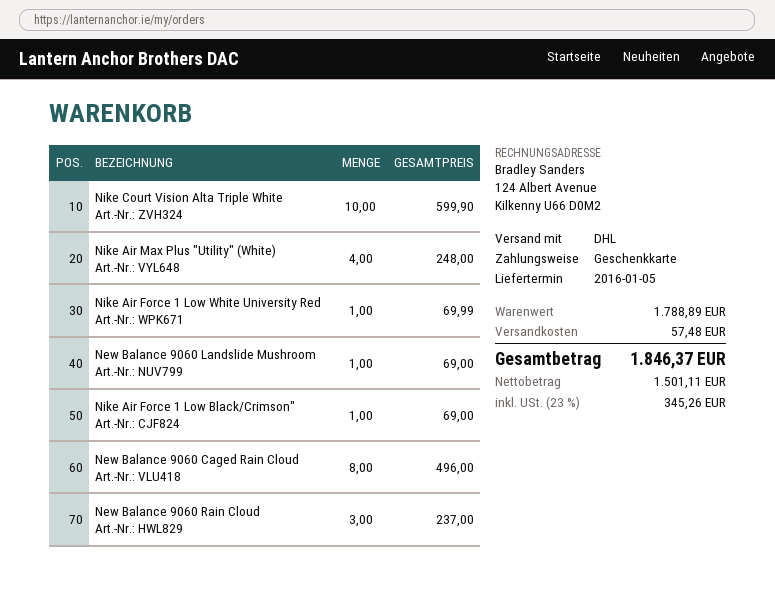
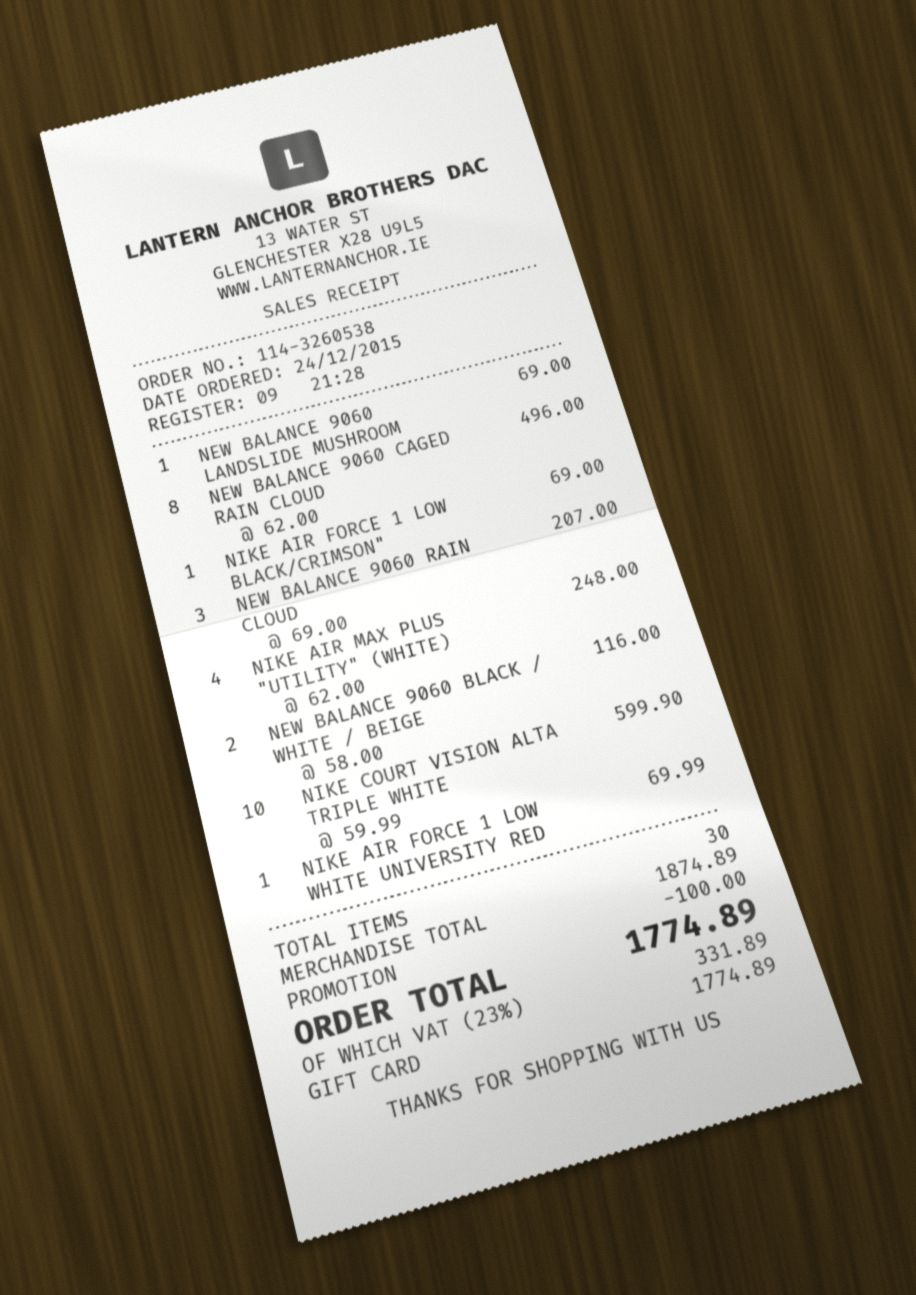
New Balance 9060 Rain Cloud: 3 for 237.00 -> 3 for 207.00
NEW BALANCE 9060 BLACK / WHITE / BEIGE: none -> 2 for 116.00
subtotal: 1788.89 -> 1874.89
discount: none -> 100.00
shipping: 57.48 -> none
tax: 23% = 345.26 -> 23% = 331.89
total: 1846.37 -> 1774.89

